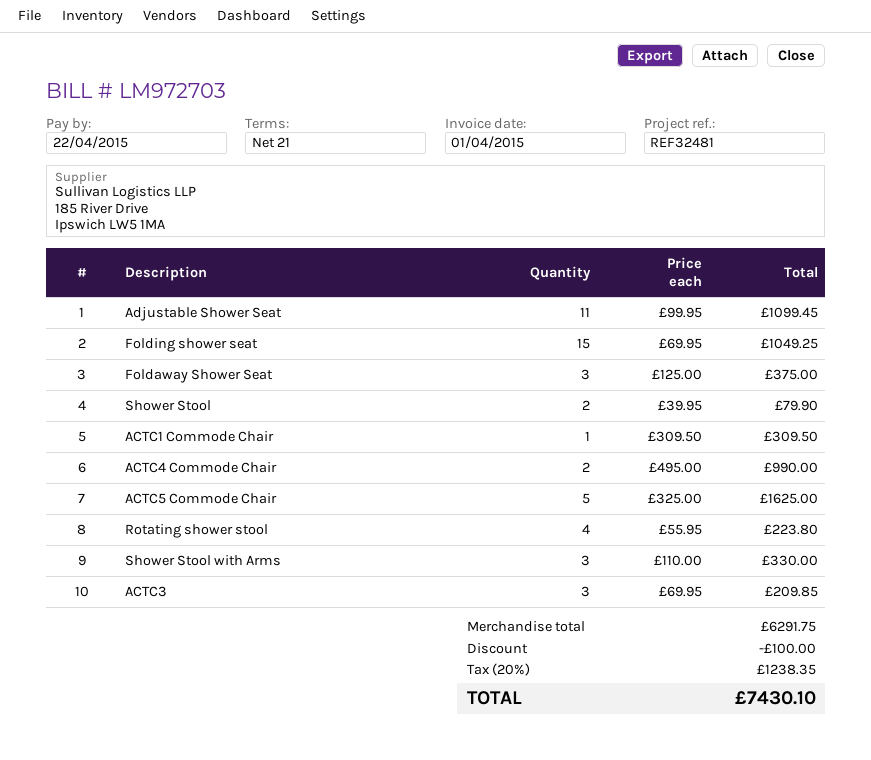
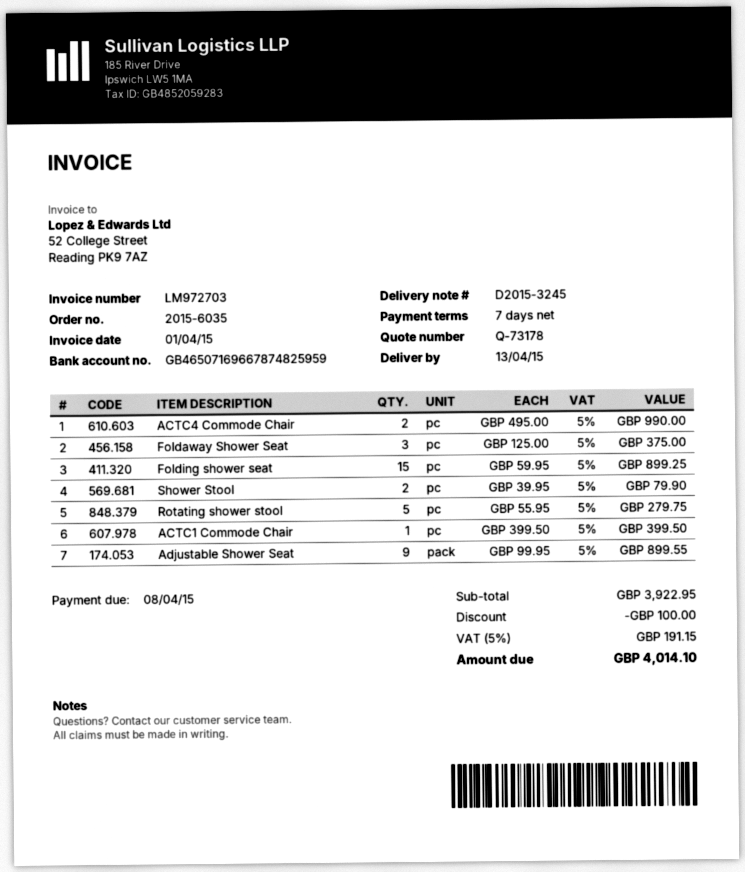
payment terms: 21 days -> 7 days
due date: 2015-04-22 -> 2015-04-08
Adjustable Shower Seat: 11 x 99.95 = 1099.45 -> 9 x 99.95 = 899.55
Folding shower seat: 15 x 69.95 = 1049.25 -> 15 x 59.95 = 899.25
ACTC1 Commode Chair: 1 x 309.50 = 309.50 -> 1 x 399.50 = 399.50
ACTC5 Commode Chair: 5 x 325.00 = 1625.00 -> none
Rotating shower stool: 4 x 55.95 = 223.80 -> 5 x 55.95 = 279.75
Shower Stool with Arms: 3 x 110.00 = 330.00 -> none
ACTC3: 3 x 69.95 = 209.85 -> none
subtotal: 6291.75 -> 3922.95
tax: 20% = 1238.35 -> 5% = 191.15
total: 7430.10 -> 4014.10

